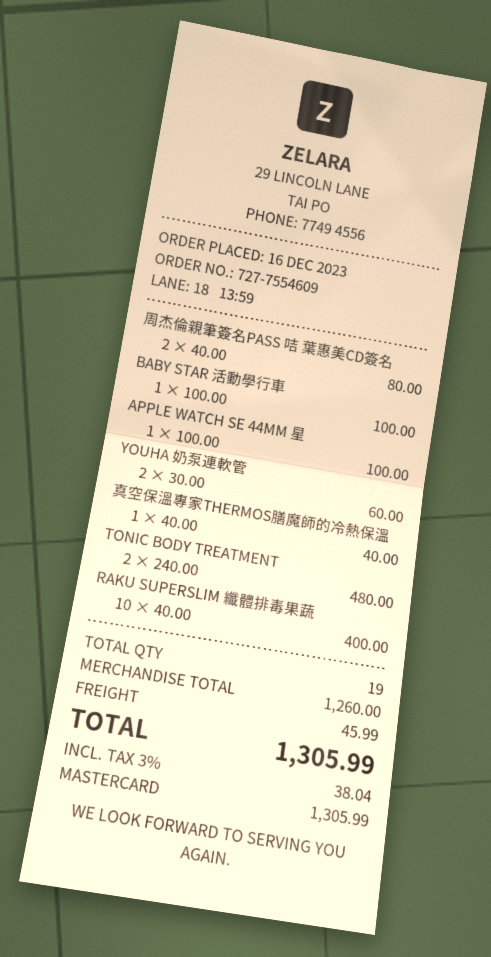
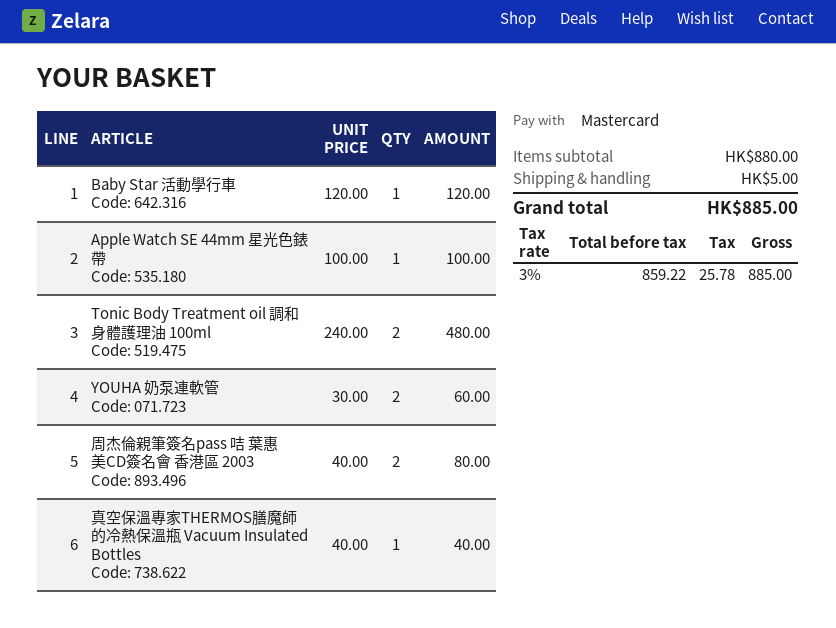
BABY STAR 活動學行車: 1 x 100.00 = 100.00 -> 1 x 120.00 = 120.00
RAKU SUPERSLIM 纖體排毒果蔬: 10 x 40.00 = 400.00 -> none
subtotal: 1260.00 -> 880.00
shipping: 45.99 -> 5.00
tax: 3% = 38.04 -> 3% = 25.78
total: 1305.99 -> 885.00

